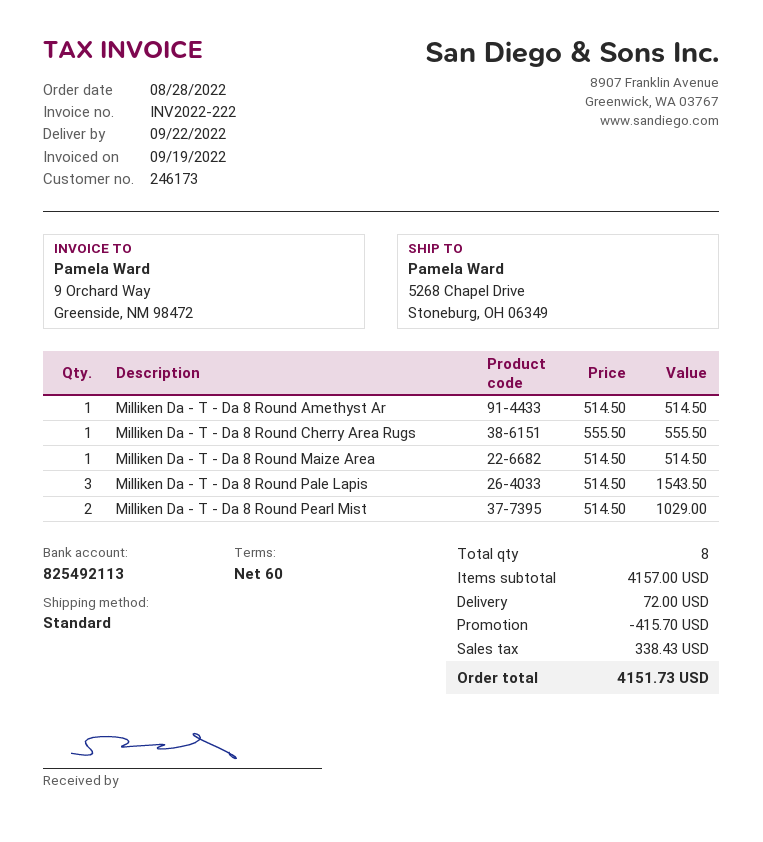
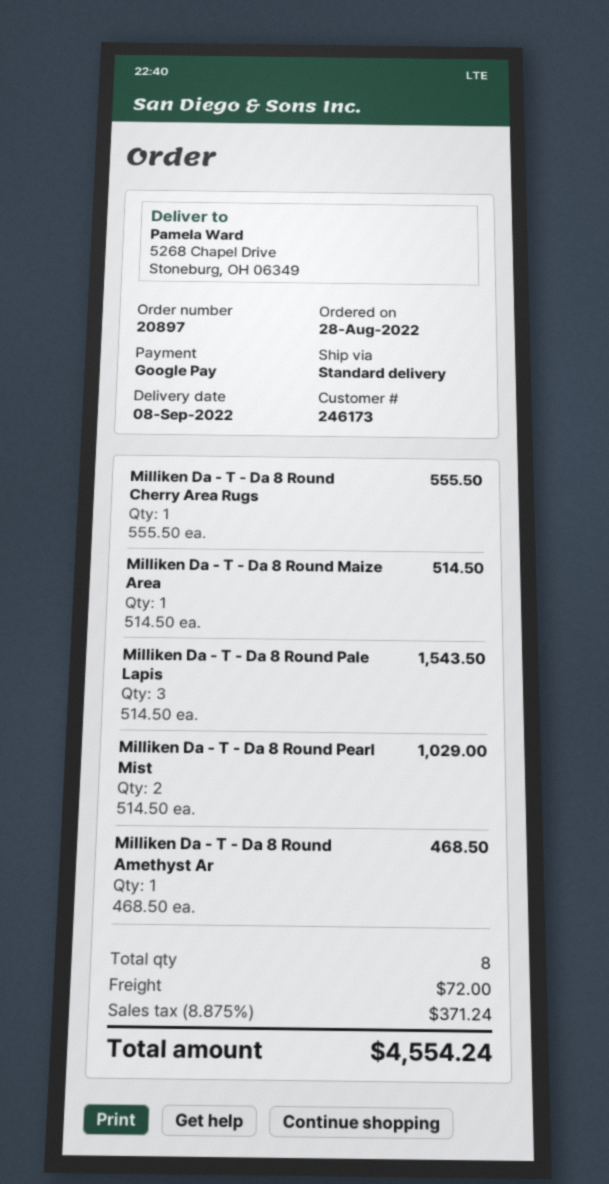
delivery date: 2022-09-22 -> 2022-09-08
Milliken Da - T - Da 8 Round Amethyst Ar: 1 x 514.50 = 514.50 -> 1 x 468.50 = 468.50
discount: 415.70 -> none
tax: 338.43 -> 371.24
total: 4151.73 -> 4554.24

